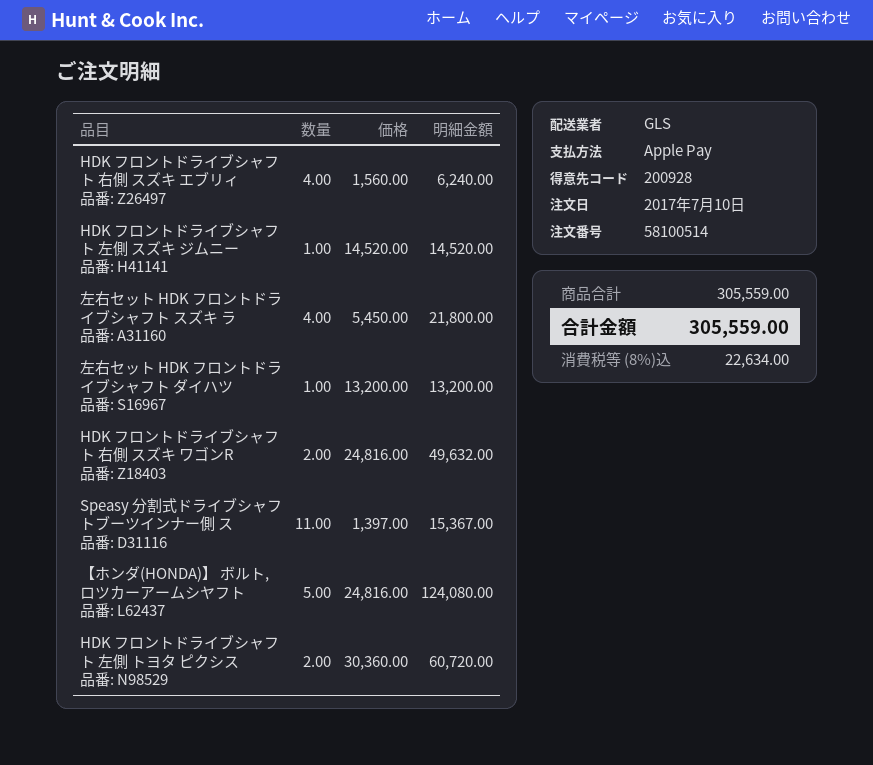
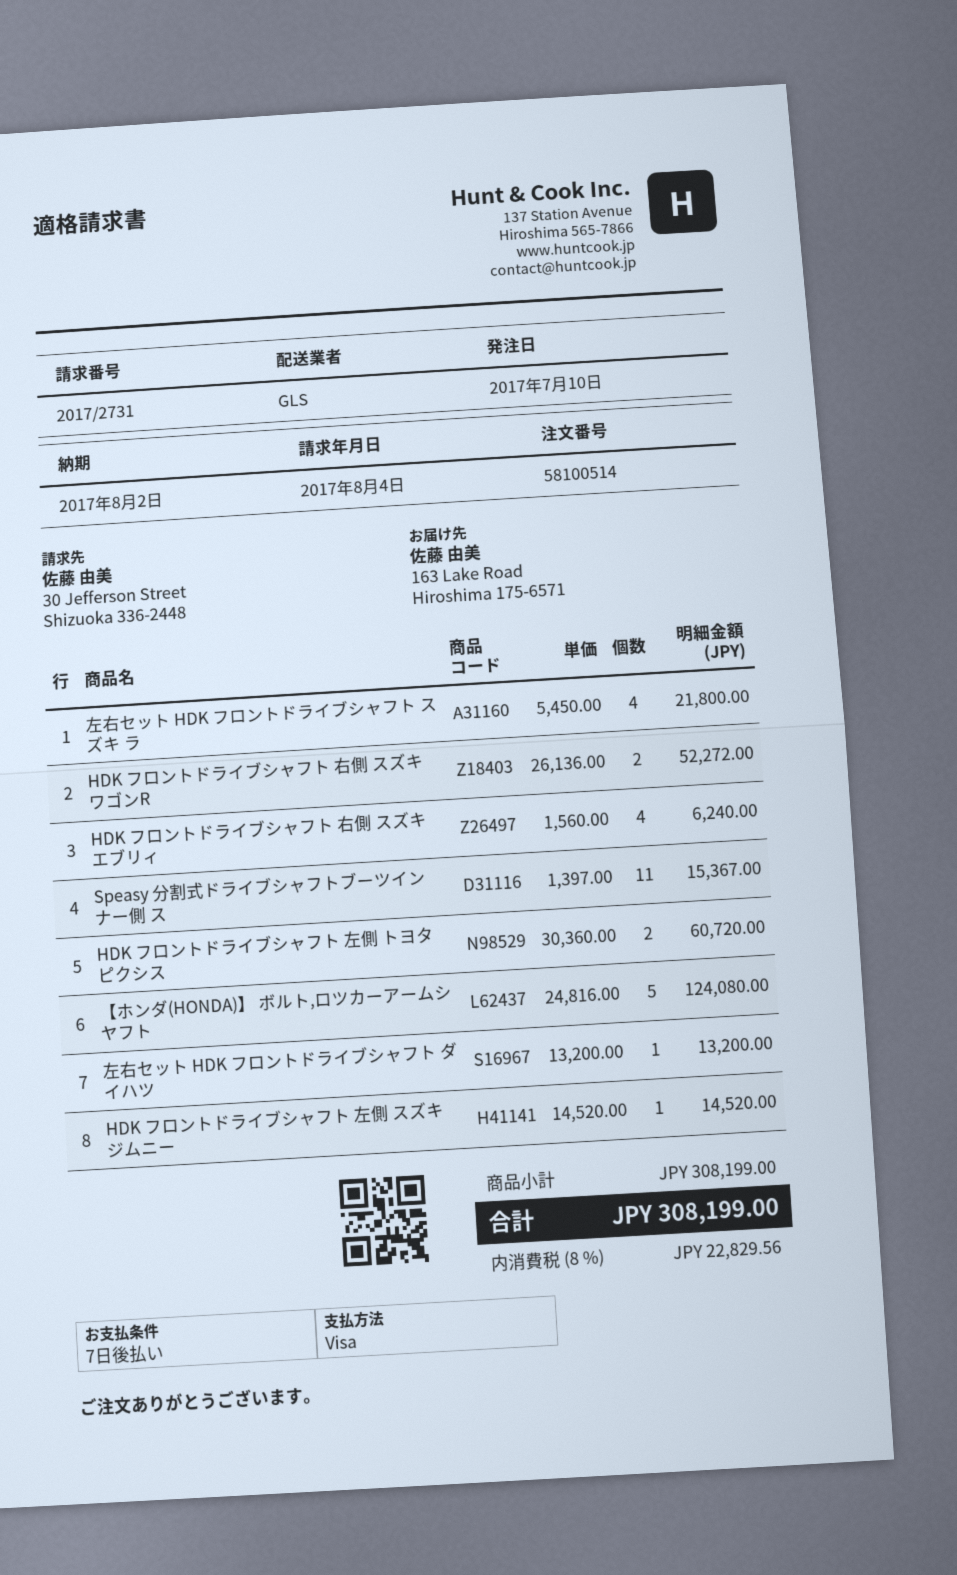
payment method: Apple Pay -> Visa
HDK フロントドライブシャフト 右側 スズキ ワゴンR: 2 x 24816.00 = 49632.00 -> 2 x 26136.00 = 52272.00
subtotal: 305559.00 -> 308199.00
tax: 8% = 22634.00 -> 8% = 22829.56
total: 305559.00 -> 308199.00

